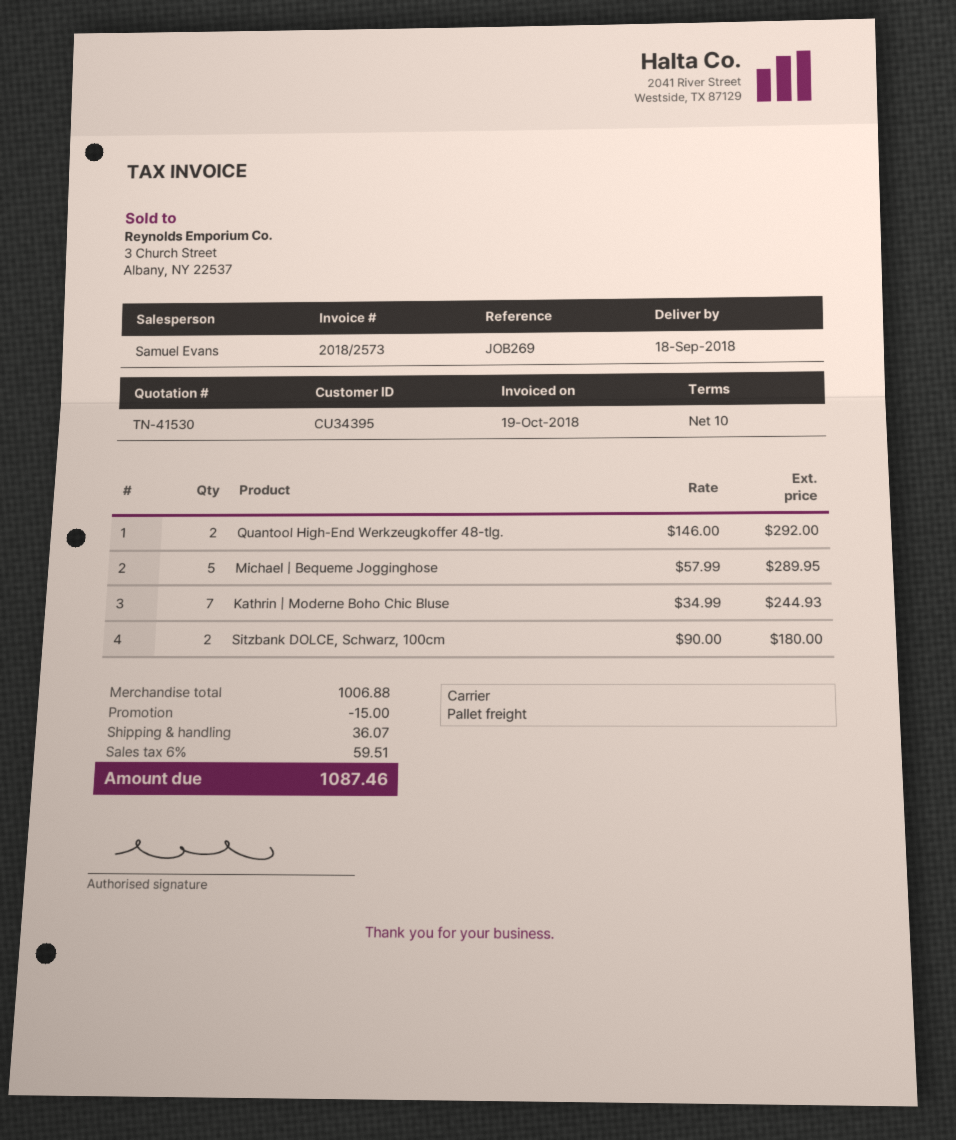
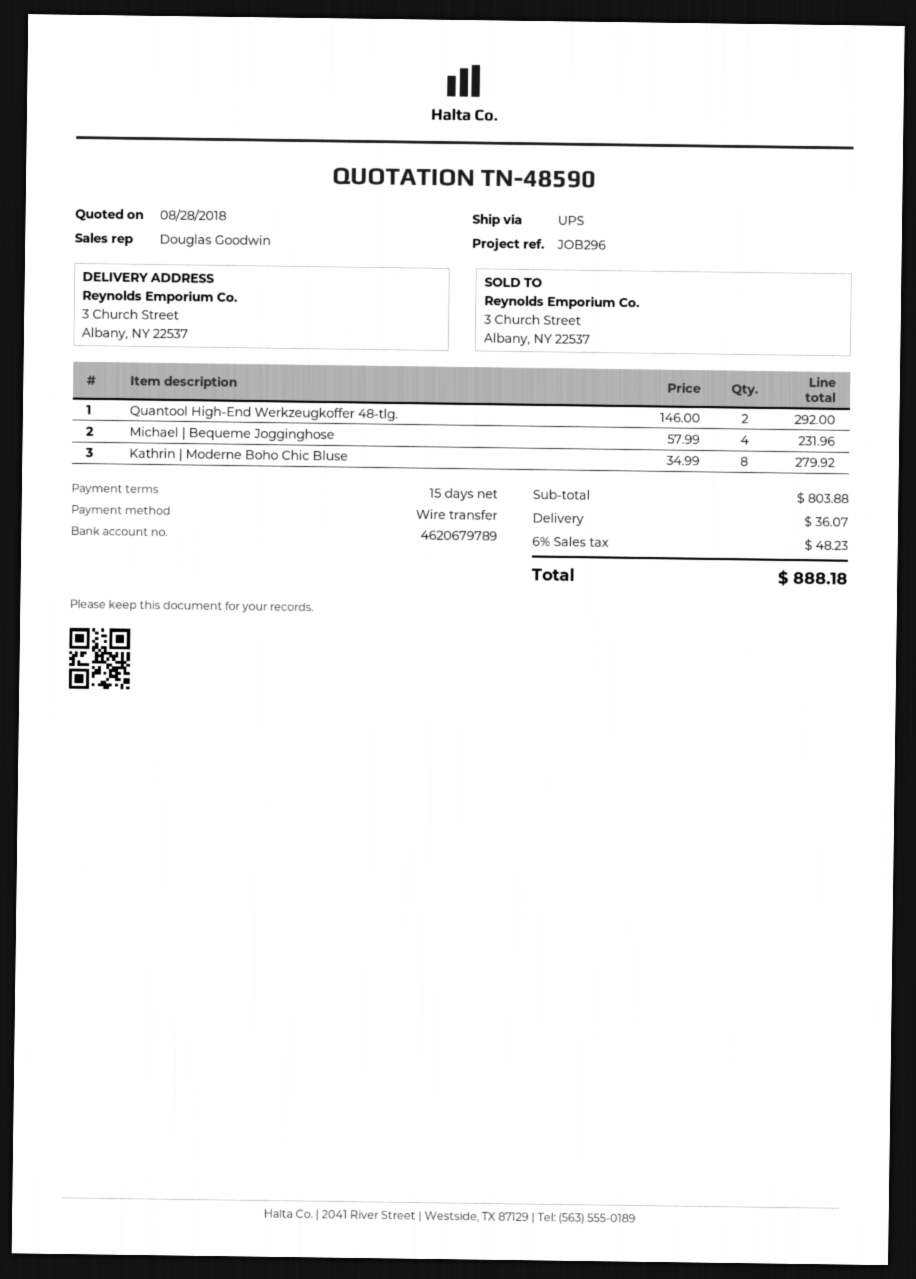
quote number: TN-41530 -> TN-48590
payment terms: 10 days -> 15 days
reference: JOB269 -> JOB296
sales rep: Samuel Evans -> Douglas Goodwin
shipping method: pallet freight -> UPS
Michael | Bequeme Jogginghose: 5 x 57.99 = 289.95 -> 4 x 57.99 = 231.96
Kathrin | Moderne Boho Chic Bluse: 7 x 34.99 = 244.93 -> 8 x 34.99 = 279.92
Sitzbank DOLCE, Schwarz, 100cm: 2 x 90.00 = 180.00 -> none
subtotal: 1006.88 -> 803.88
discount: 15.00 -> none
tax: 6% = 59.51 -> 6% = 48.23
total: 1087.46 -> 888.18

